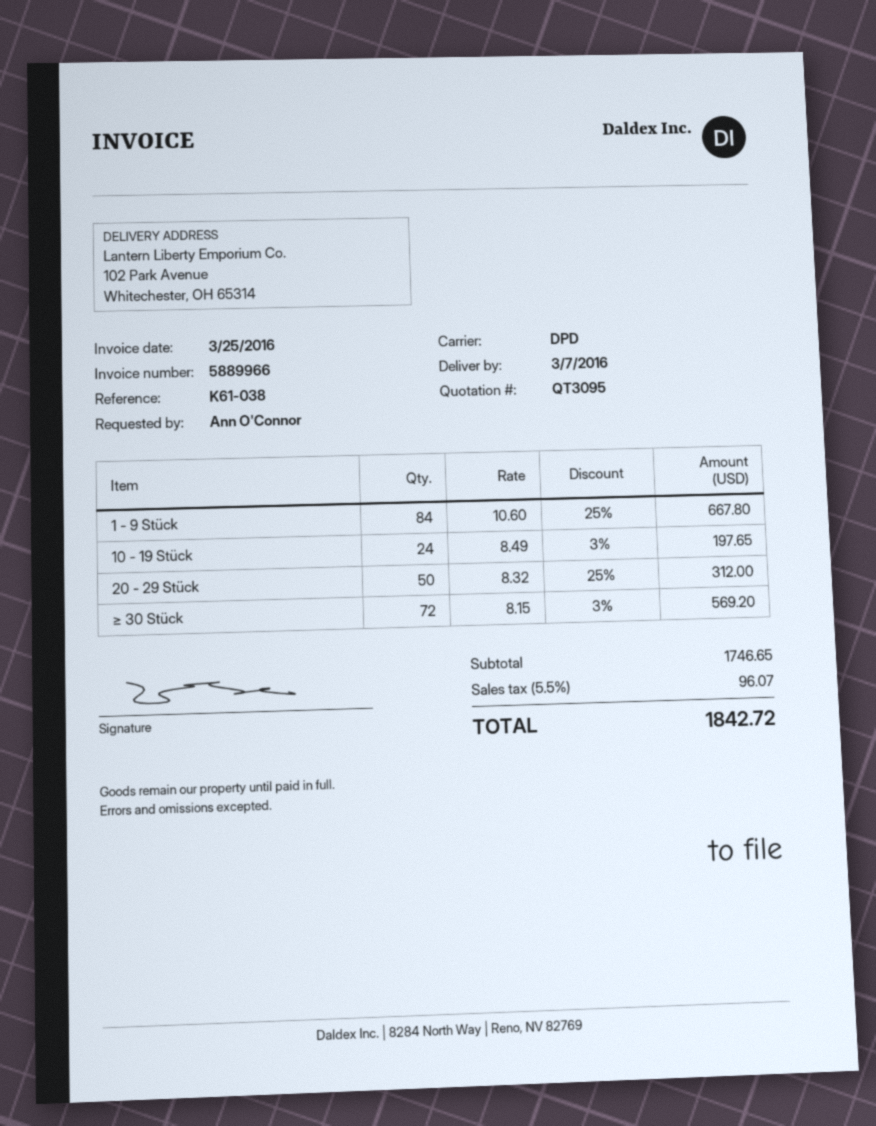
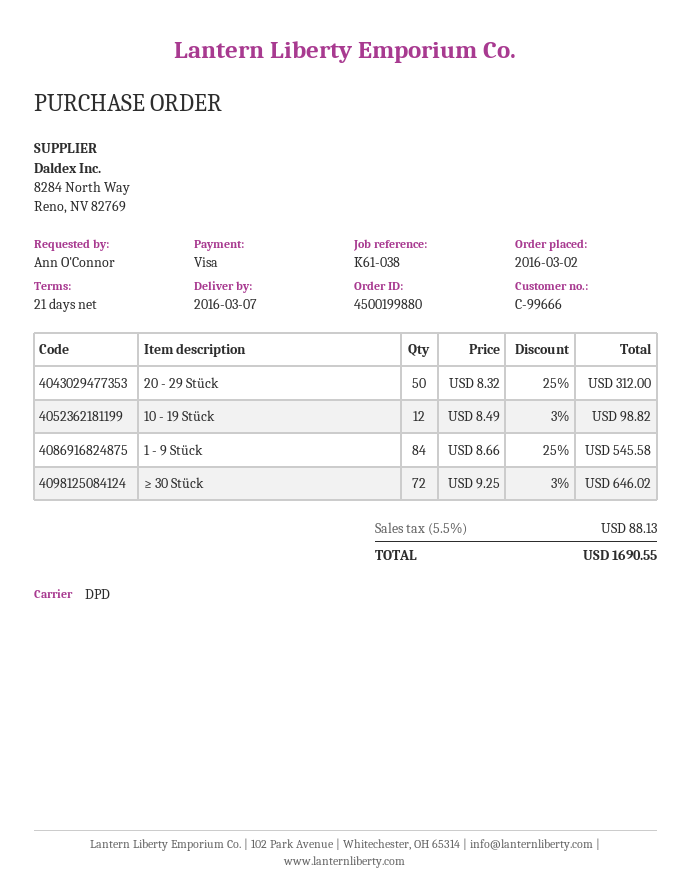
1 - 9 Stück: 84 x 10.60 - 25% = 667.80 -> 84 x 8.66 - 25% = 545.58
10 - 19 Stück: 24 x 8.49 - 3% = 197.65 -> 12 x 8.49 - 3% = 98.82
≥ 30 Stück: 72 x 8.15 - 3% = 569.20 -> 72 x 9.25 - 3% = 646.02
tax: 5.5% = 96.07 -> 5.5% = 88.13
total: 1842.72 -> 1690.55

